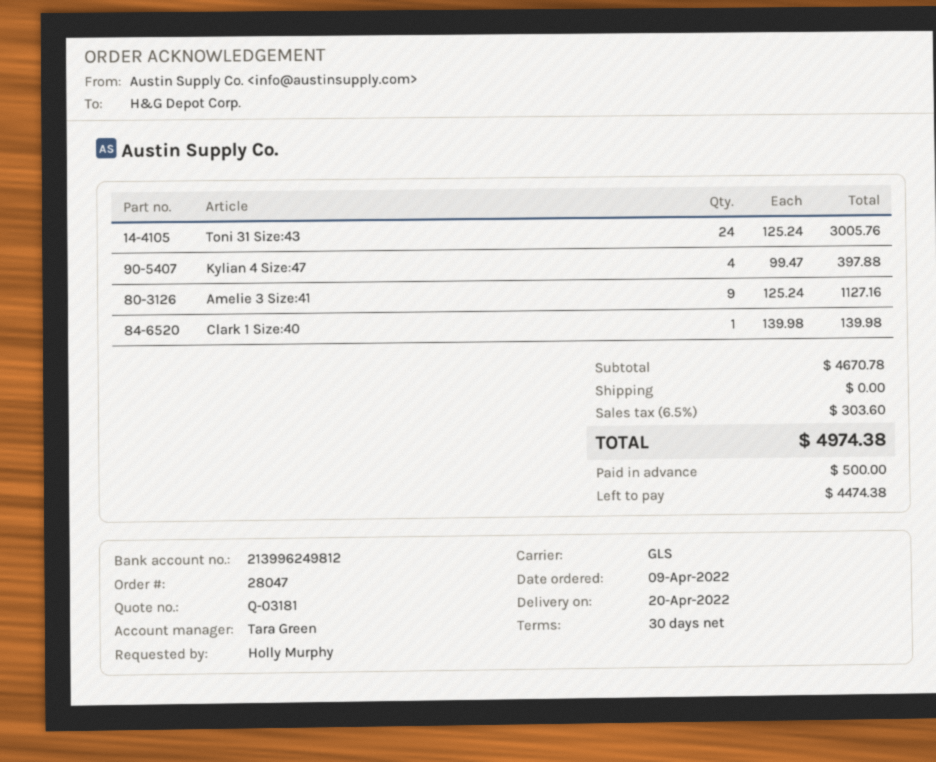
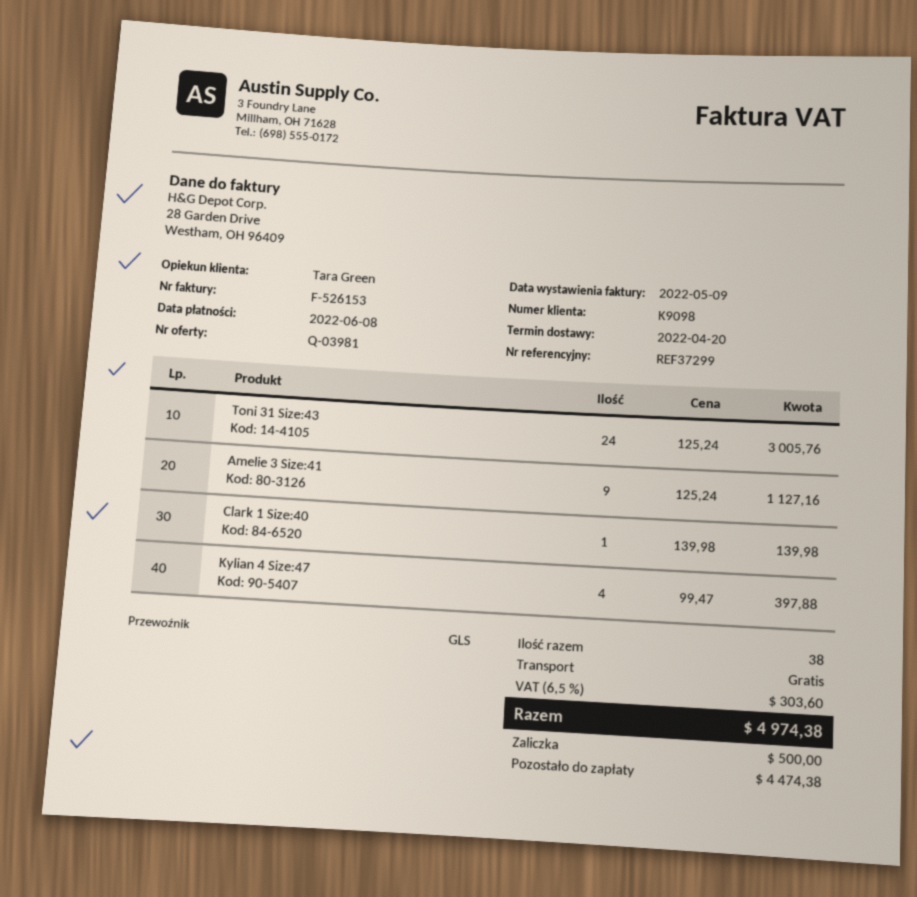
quote number: Q-03181 -> Q-03981

